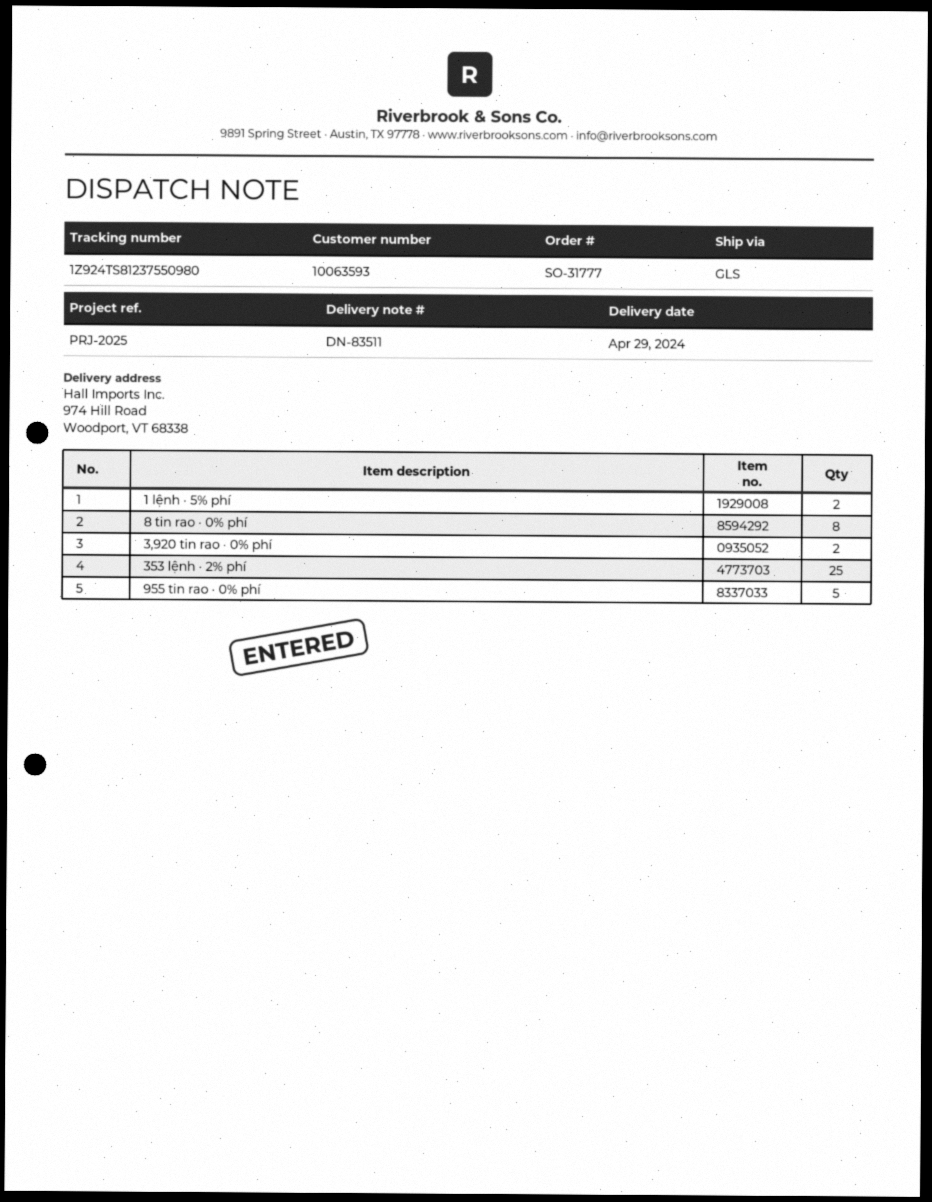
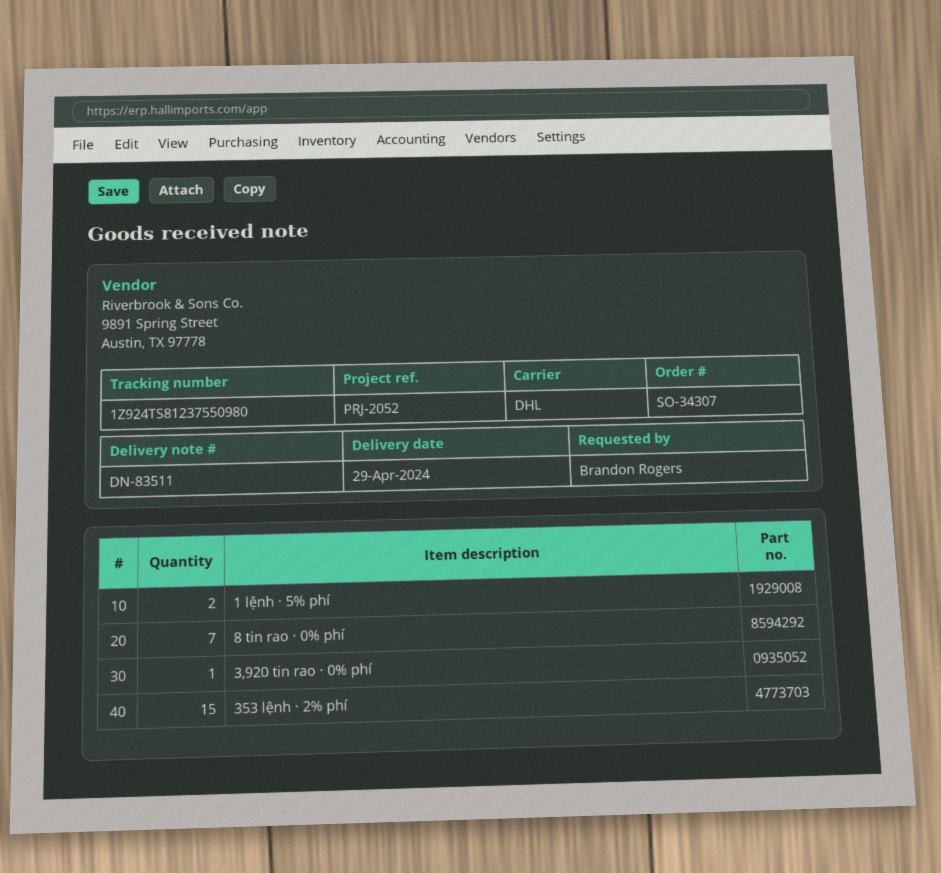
order number: SO-31777 -> SO-34307
reference: PRJ-2025 -> PRJ-2052
shipping method: GLS -> DHL
8 tin rao · 0% phí: 8 -> 7
3,920 tin rao · 0% phí: 2 -> 1
353 lệnh · 2% phí: 25 -> 15
955 tin rao · 0% phí: 5 -> none

